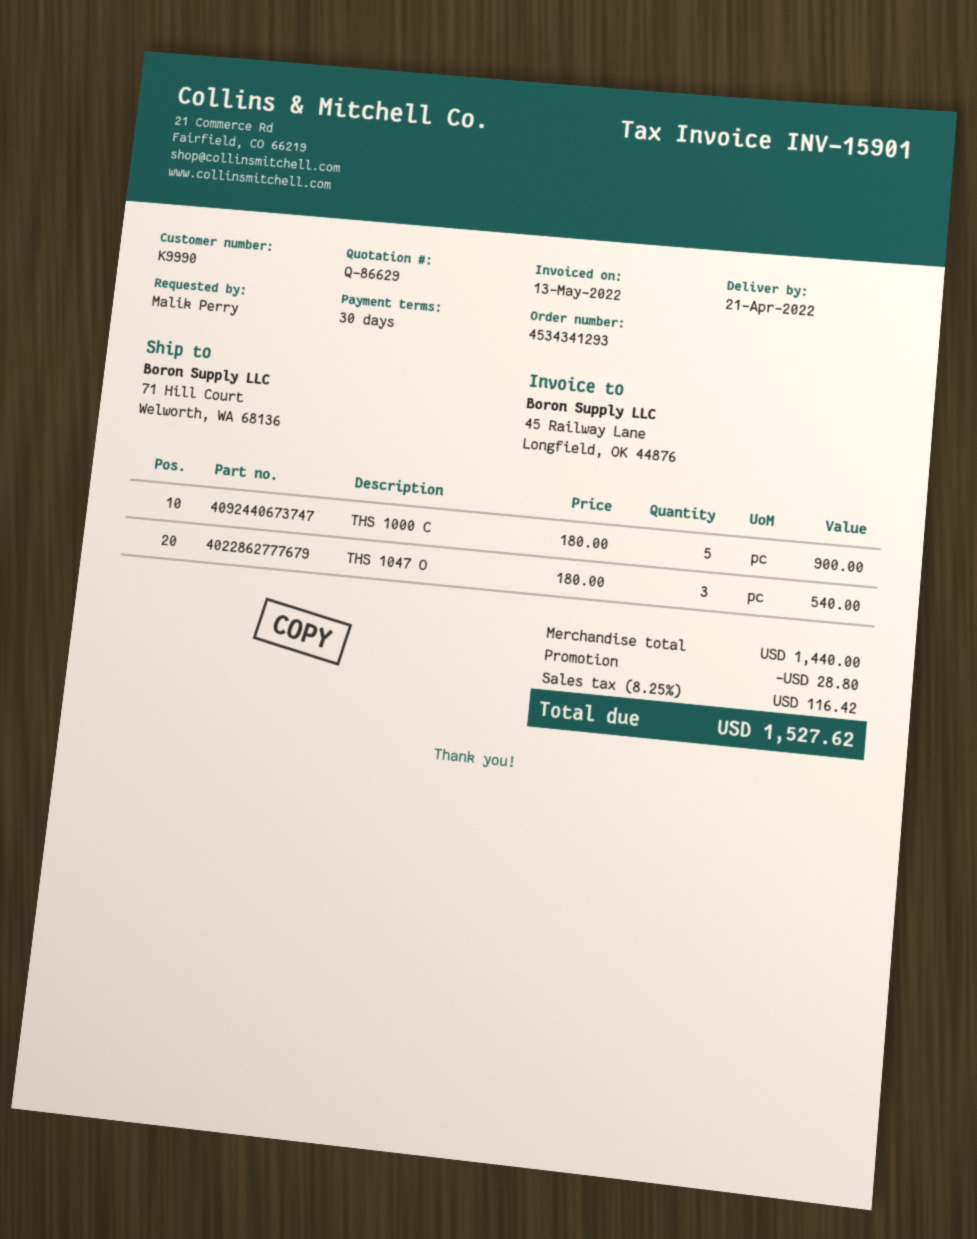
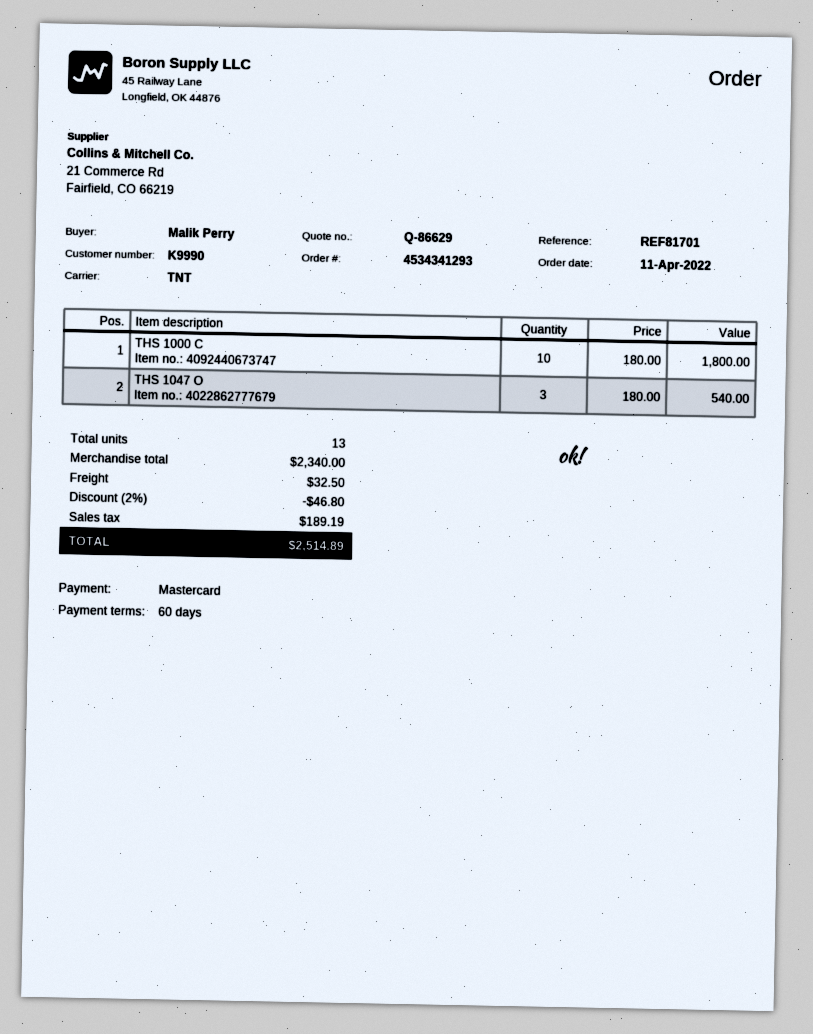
payment terms: 30 days -> 60 days
THS 1000 C: 5 x 180.00 = 900.00 -> 10 x 180.00 = 1800.00
subtotal: 1440.00 -> 2340.00
discount: 28.80 -> 46.80
shipping: none -> 32.50
tax: 116.42 -> 189.19
total: 1527.62 -> 2514.89

